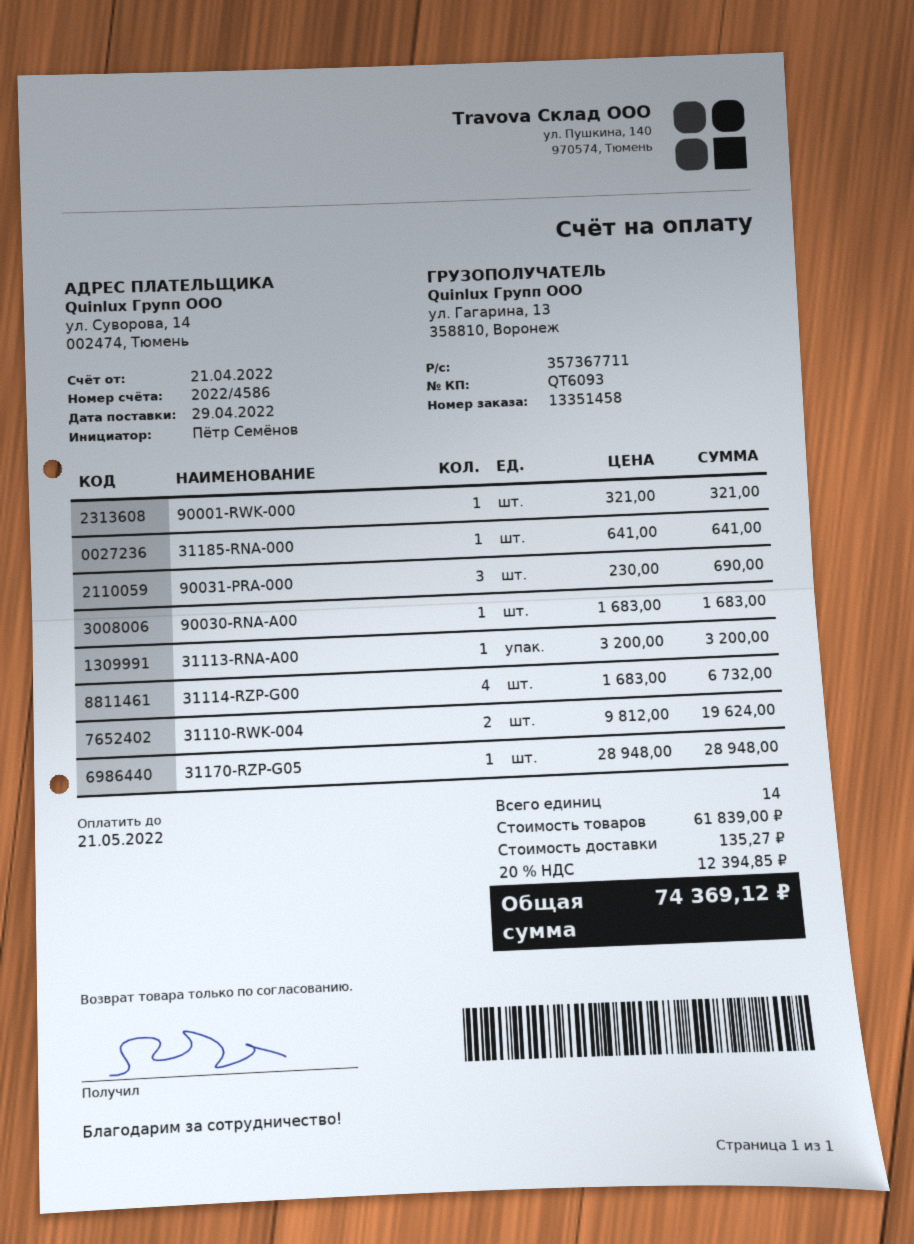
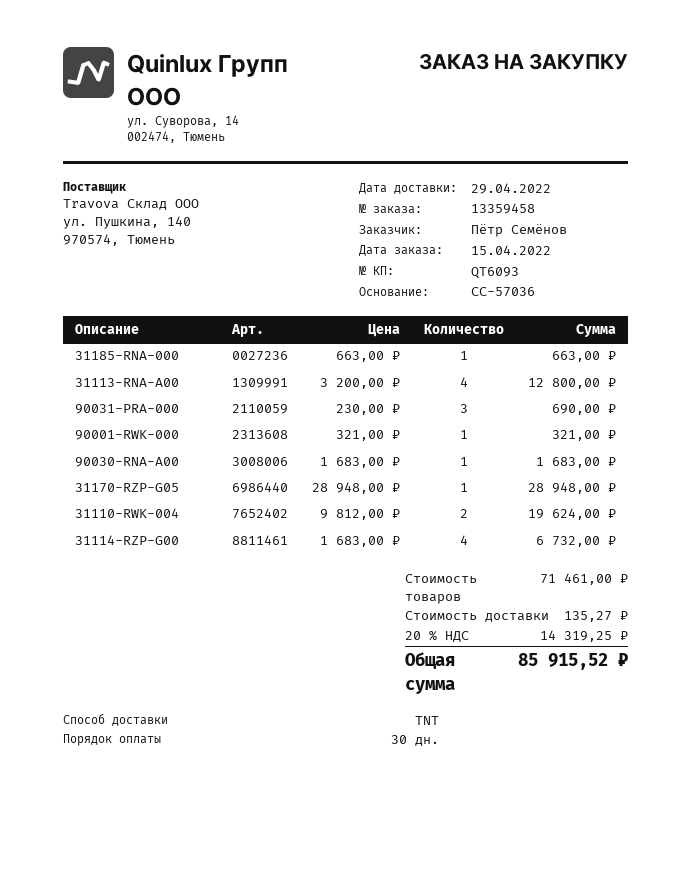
order number: 13351458 -> 13359458
31185-RNA-000: 1 x 641.00 = 641.00 -> 1 x 663.00 = 663.00
31113-RNA-A00: 1 x 3200.00 = 3200.00 -> 4 x 3200.00 = 12800.00
subtotal: 61839.00 -> 71461.00
tax: 20% = 12394.85 -> 20% = 14319.25
total: 74369.12 -> 85915.52

